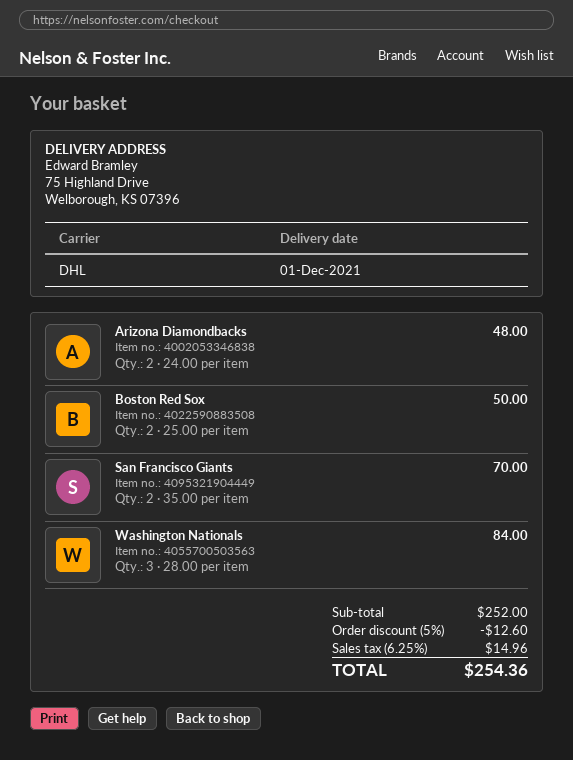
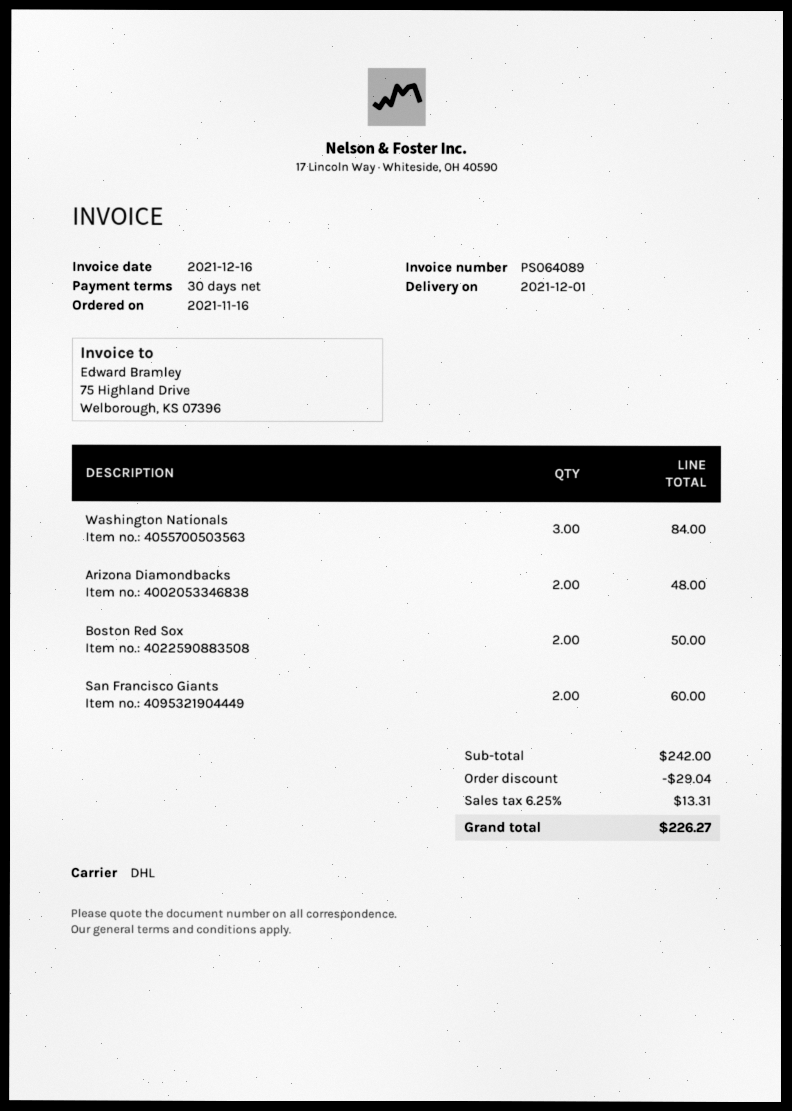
San Francisco Giants: 2 for 70.00 -> 2 for 60.00
subtotal: 252.00 -> 242.00
discount: 12.60 -> 29.04
tax: 6.25% = 14.96 -> 6.25% = 13.31
total: 254.36 -> 226.27

